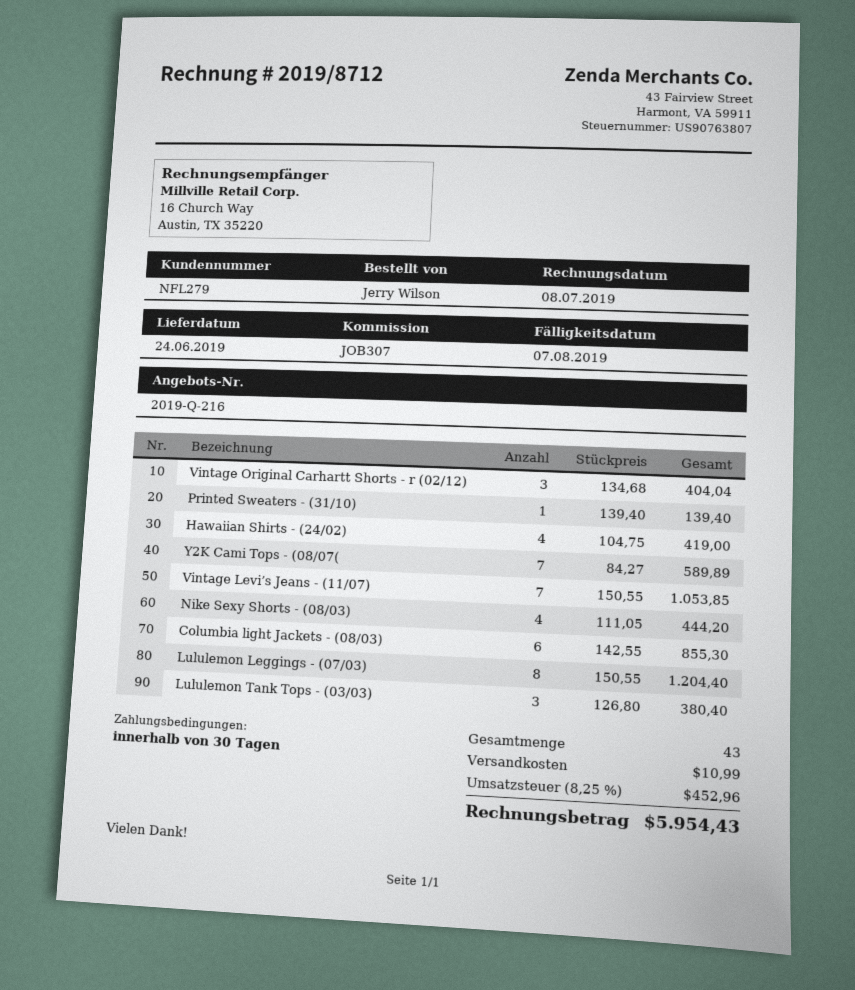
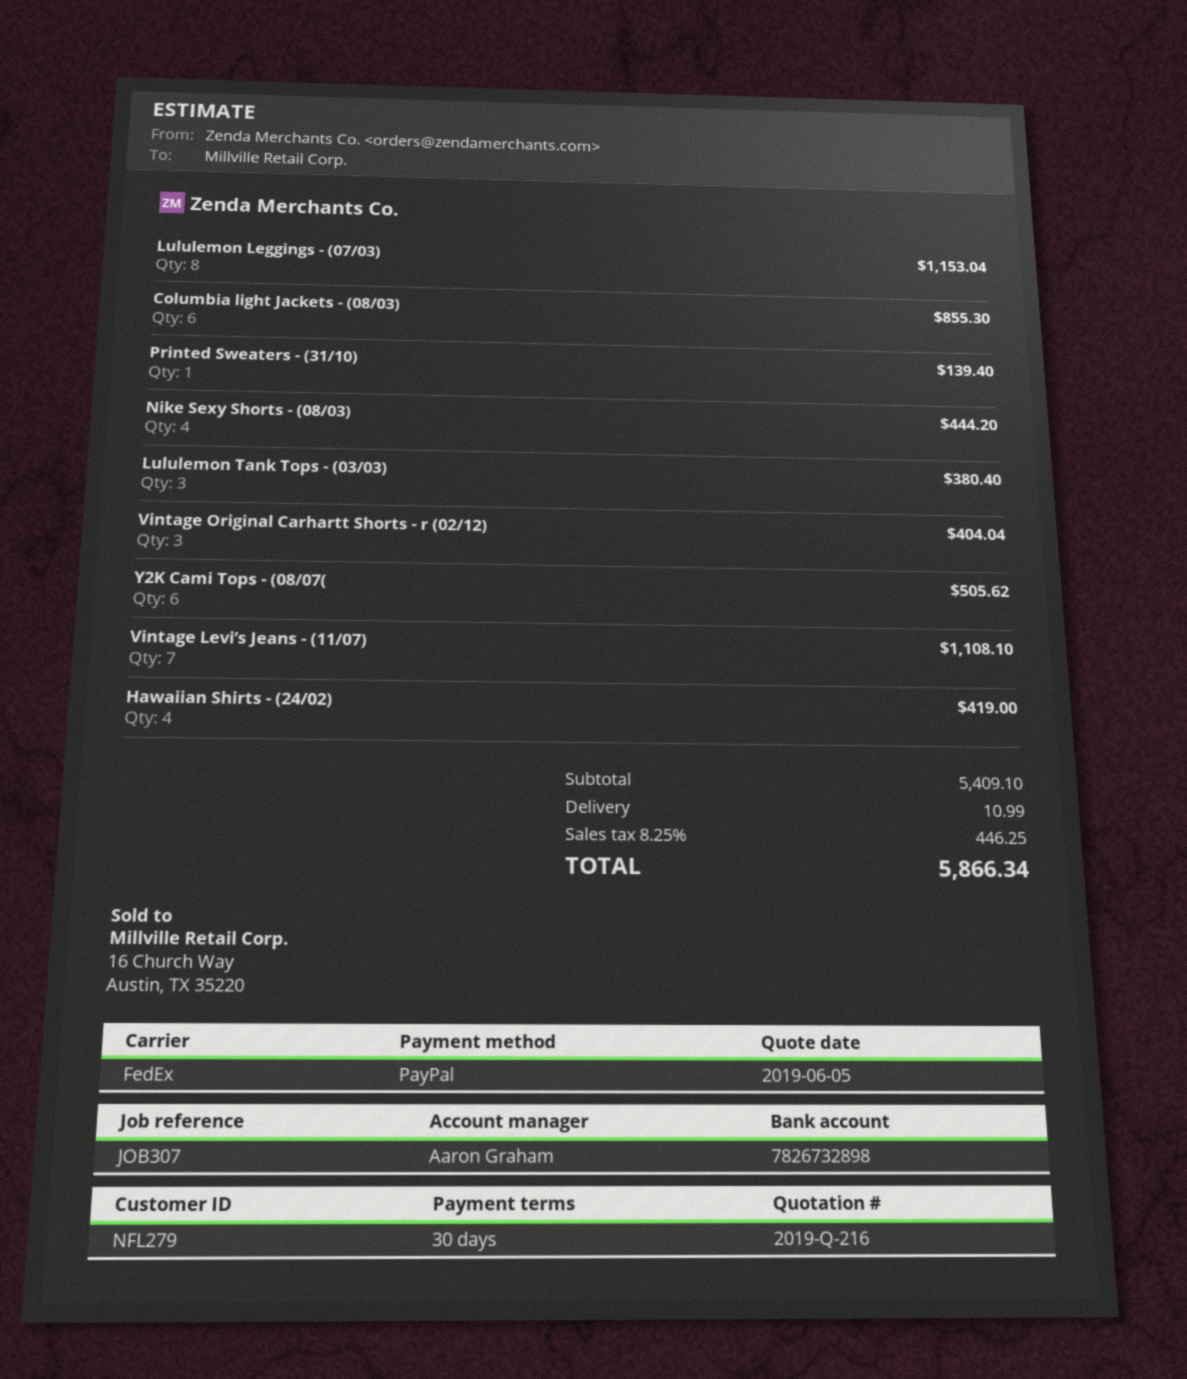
Y2K Cami Tops - (08/07(: 7 for 589.89 -> 6 for 505.62
Vintage Levi’s Jeans - (11/07): 7 for 1053.85 -> 7 for 1108.10
Lululemon Leggings - (07/03): 8 for 1204.40 -> 8 for 1153.04
tax: 8.25% = 452.96 -> 8.25% = 446.25
total: 5954.43 -> 5866.34

